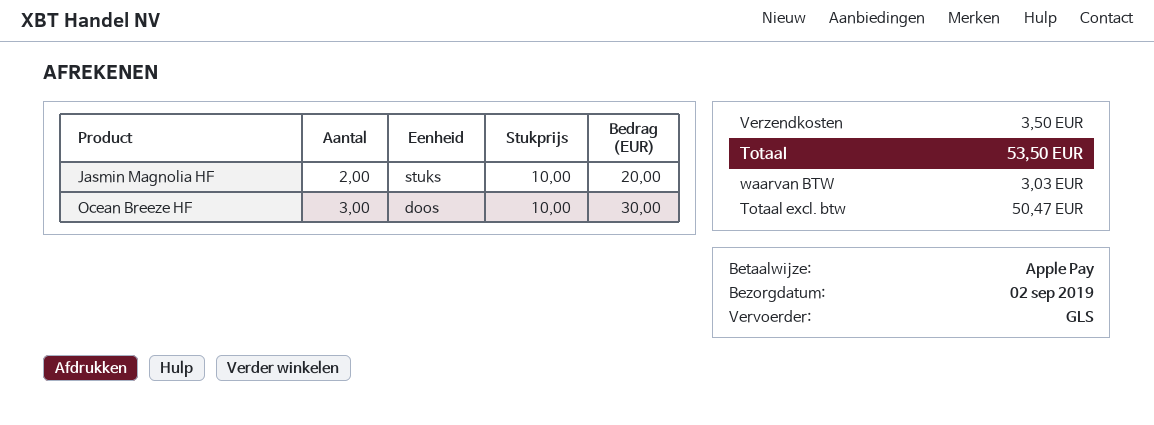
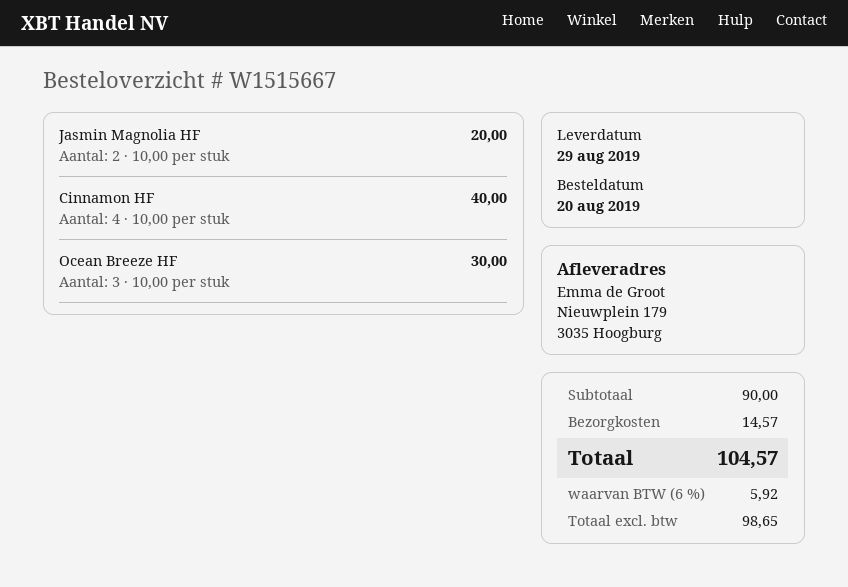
delivery date: 2019-09-02 -> 2019-08-29
Cinnamon HF: none -> 4 x 10.00 = 40.00
shipping: 3.50 -> 14.57
net: 50.47 -> 98.65
tax: 3.03 -> 5.92
total: 53.50 -> 104.57

